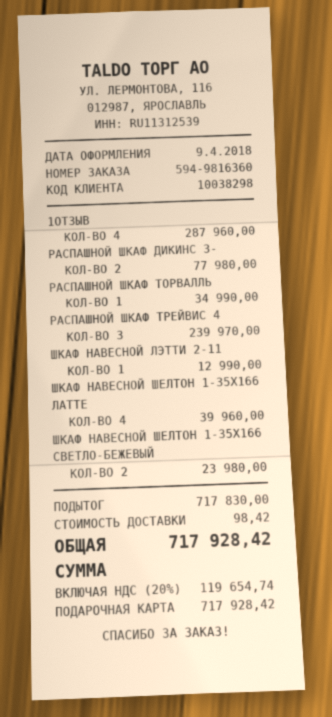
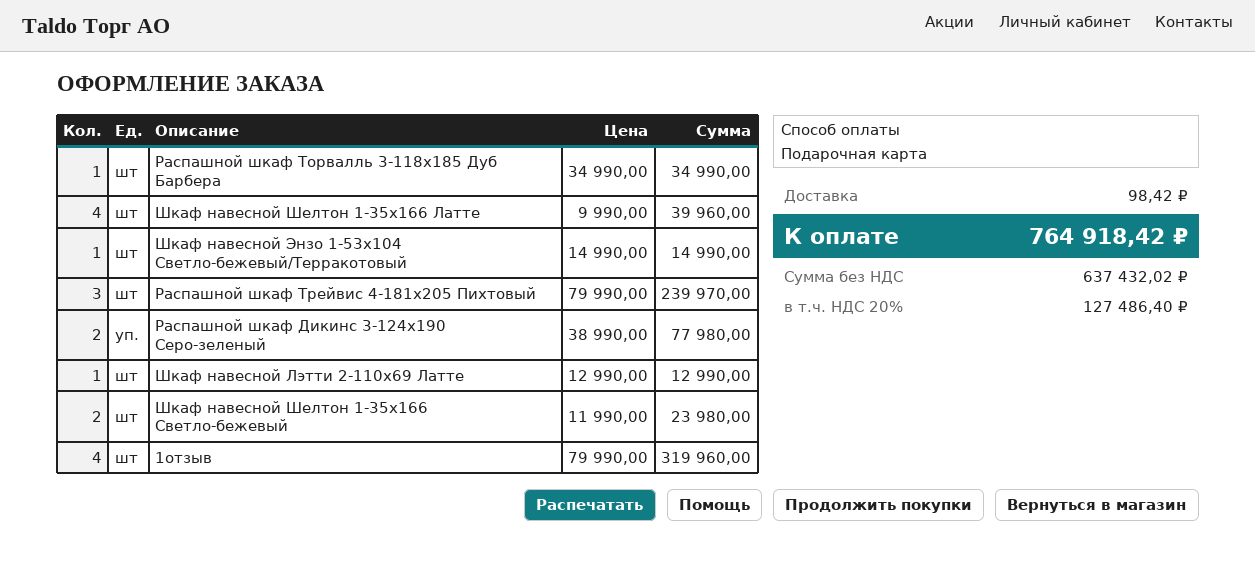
1ОТЗЫВ: 4 for 287960.00 -> 4 for 319960.00
Шкаф навесной Энзо 1-53x104 Светло-бежевый/Терракотовый: none -> 1 for 14990.00
tax: 20% = 119654.74 -> 20% = 127486.40
total: 717928.42 -> 764918.42

